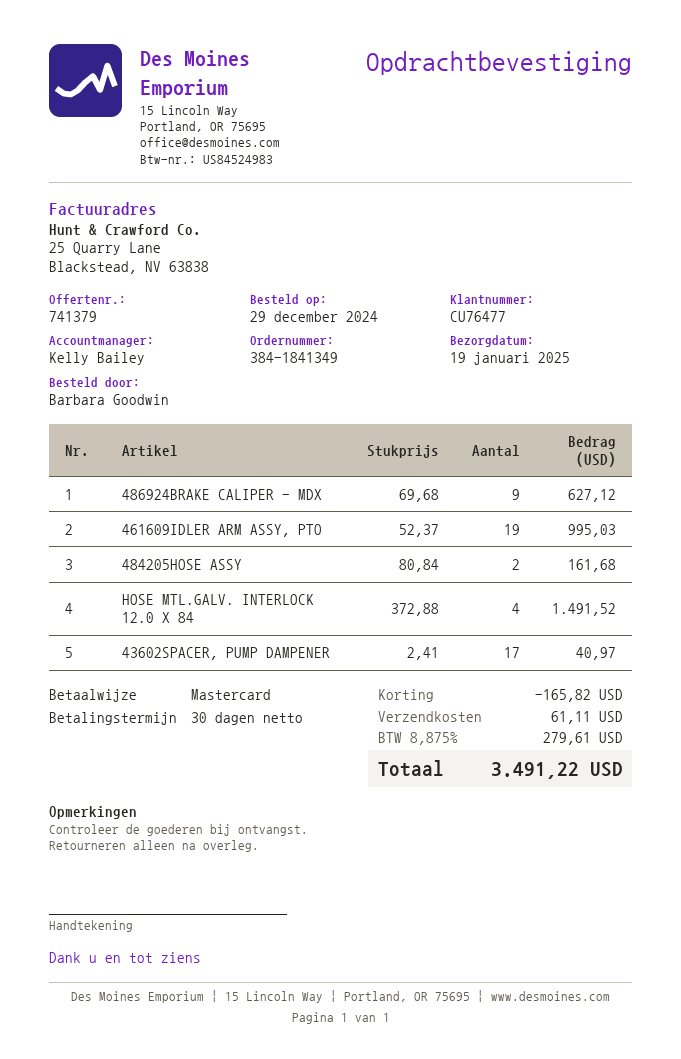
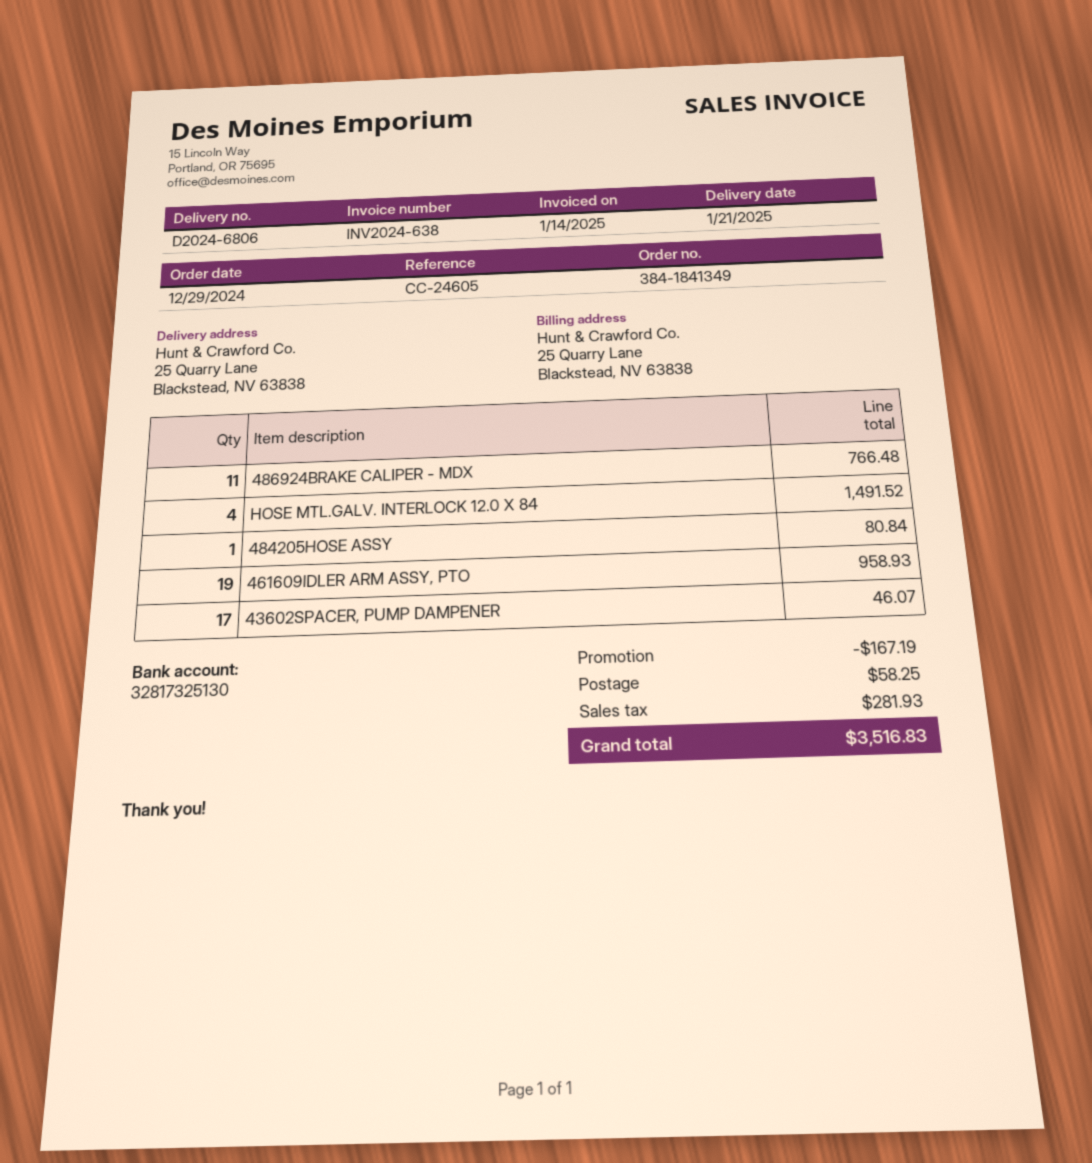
delivery date: 2025-01-19 -> 2025-01-21
486924BRAKE CALIPER - MDX: 9 for 627.12 -> 11 for 766.48
461609IDLER ARM ASSY, PTO: 19 for 995.03 -> 19 for 958.93
484205HOSE ASSY: 2 for 161.68 -> 1 for 80.84
43602SPACER, PUMP DAMPENER: 17 for 40.97 -> 17 for 46.07
discount: 165.82 -> 167.19
shipping: 61.11 -> 58.25
tax: 279.61 -> 281.93
total: 3491.22 -> 3516.83

